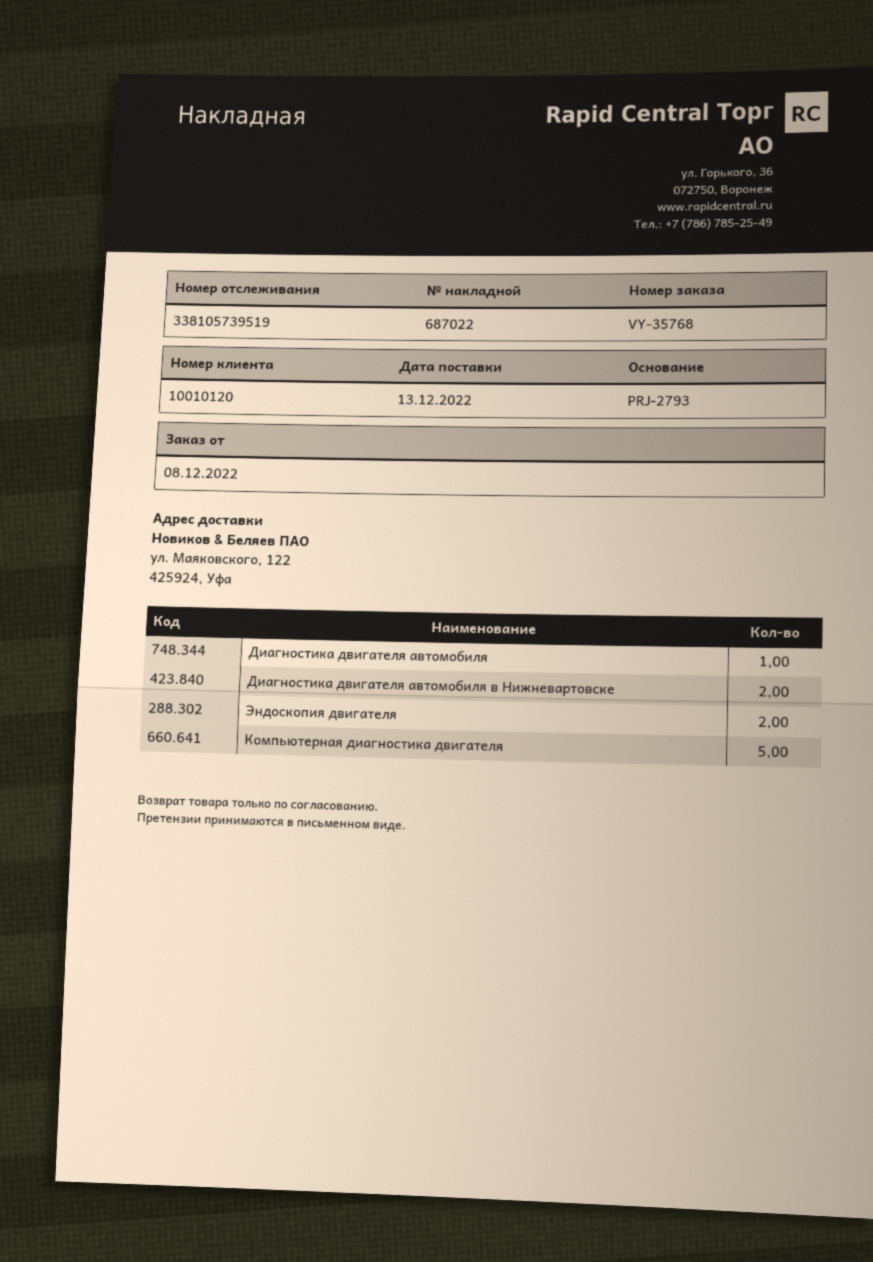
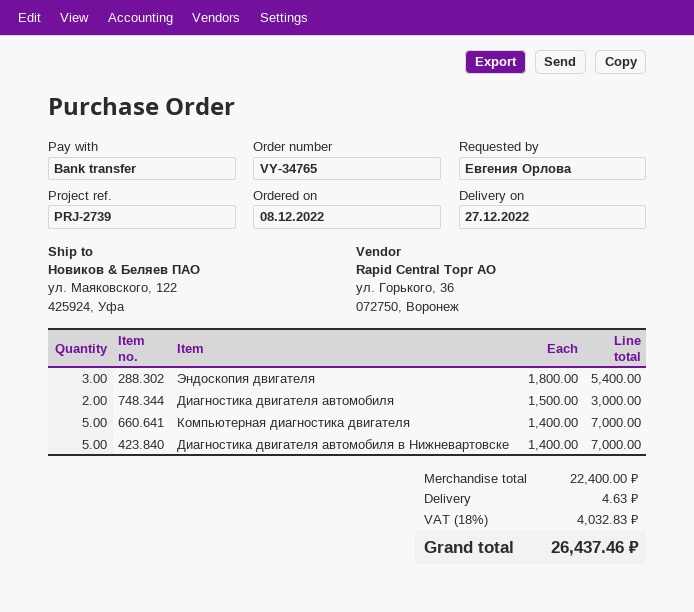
order number: VY-35768 -> VY-34765
delivery date: 2022-12-13 -> 2022-12-27
reference: PRJ-2793 -> PRJ-2739
Диагностика двигателя автомобиля: 1 -> 2
Диагностика двигателя автомобиля в Нижневартовске: 2 -> 5
Эндоскопия двигателя: 2 -> 3

